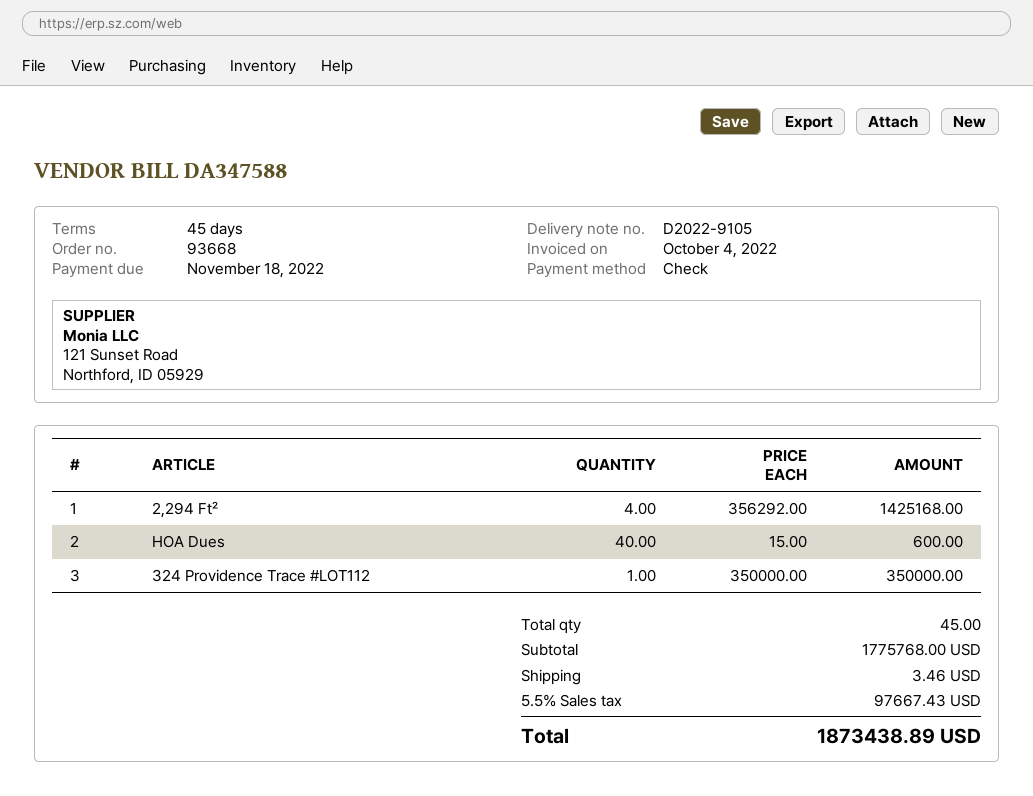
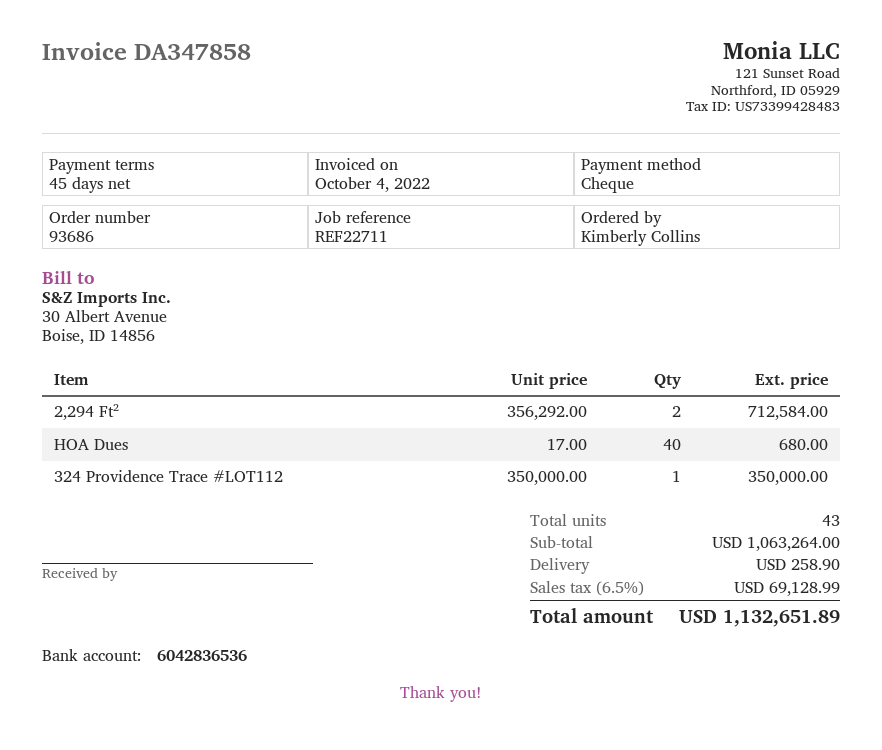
order number: 93668 -> 93686
invoice number: DA347588 -> DA347858
2,294 Ft²: 4 x 356292.00 = 1425168.00 -> 2 x 356292.00 = 712584.00
HOA Dues: 40 x 15.00 = 600.00 -> 40 x 17.00 = 680.00
total quantity: 45 -> 43
subtotal: 1775768.00 -> 1063264.00
shipping: 3.46 -> 258.90
tax: 5.5% = 97667.43 -> 6.5% = 69128.99
total: 1873438.89 -> 1132651.89

